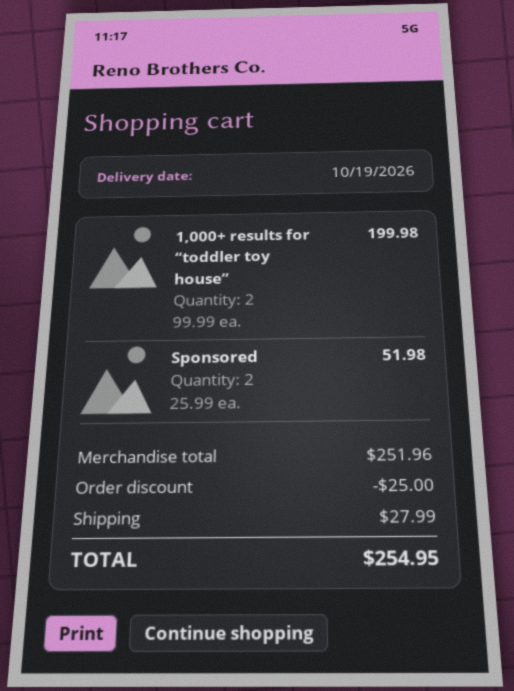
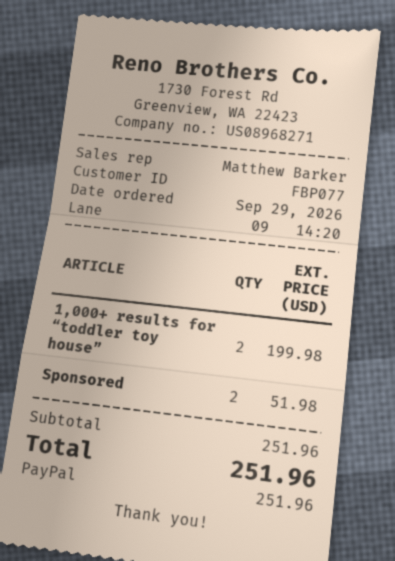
discount: 25.00 -> none
shipping: 27.99 -> none
total: 254.95 -> 251.96

